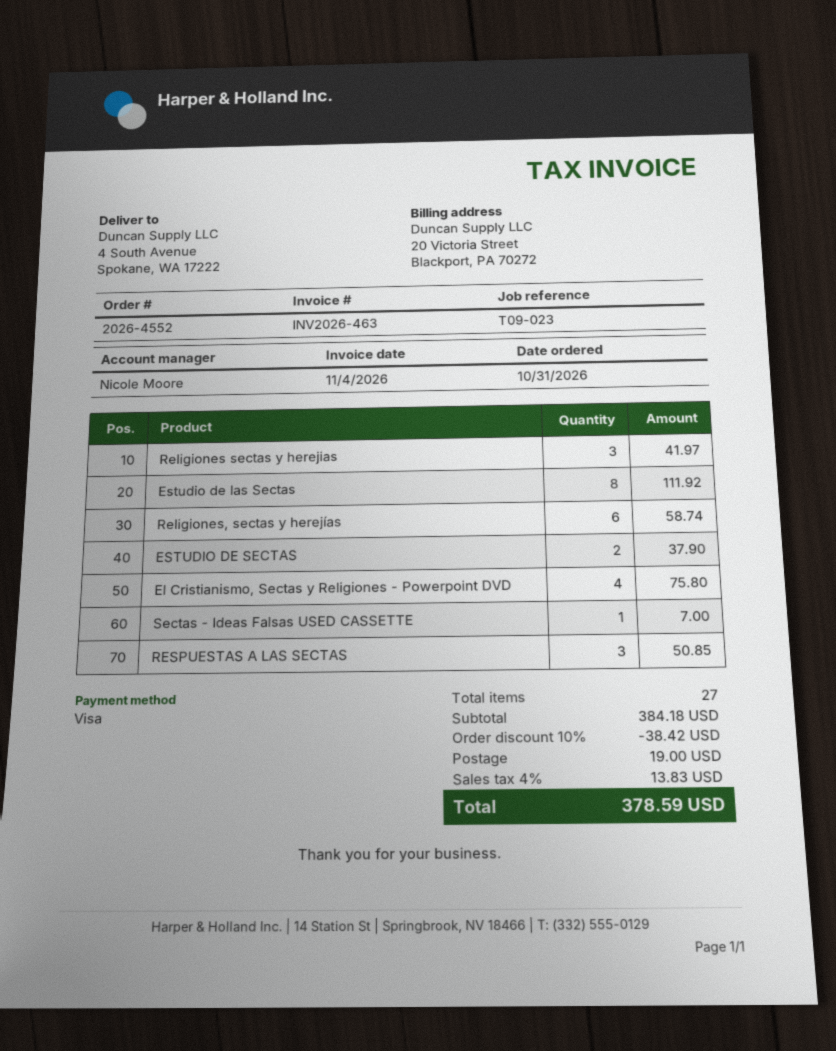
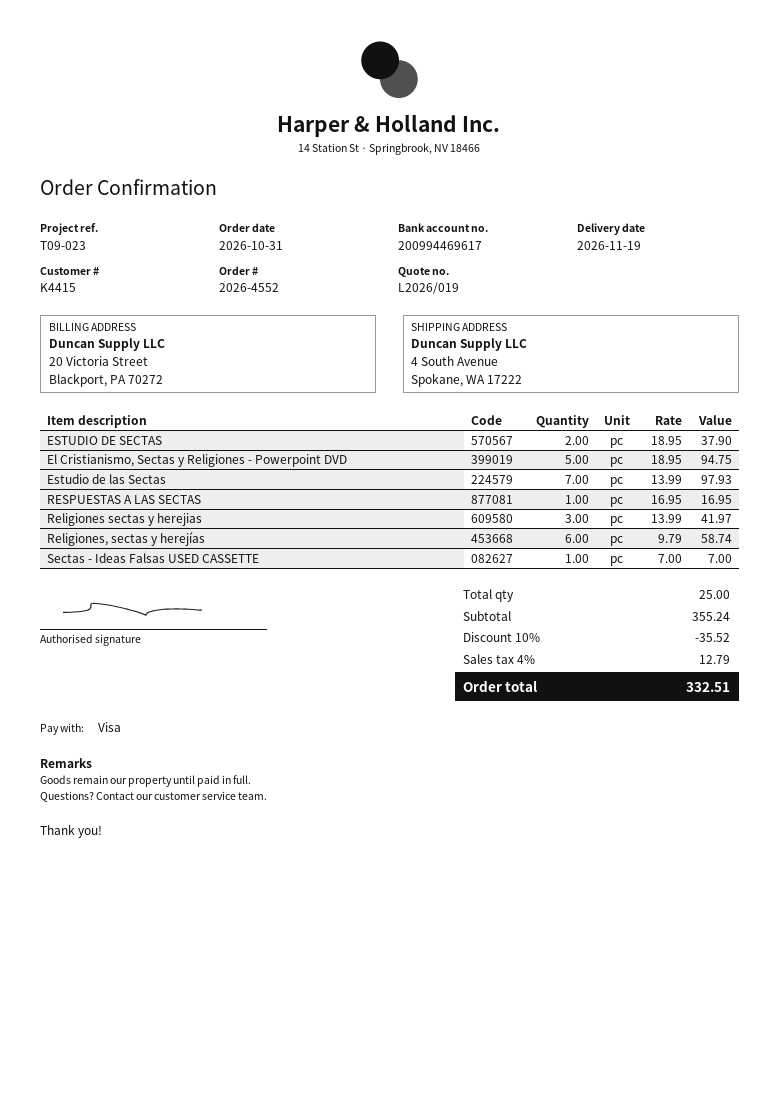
Estudio de las Sectas: 8 for 111.92 -> 7 for 97.93
El Cristianismo, Sectas y Religiones - Powerpoint DVD: 4 for 75.80 -> 5 for 94.75
RESPUESTAS A LAS SECTAS: 3 for 50.85 -> 1 for 16.95
total quantity: 27 -> 25
subtotal: 384.18 -> 355.24
discount: 10% = 38.42 -> 10% = 35.52
shipping: 19.00 -> none
tax: 4% = 13.83 -> 4% = 12.79
total: 378.59 -> 332.51

